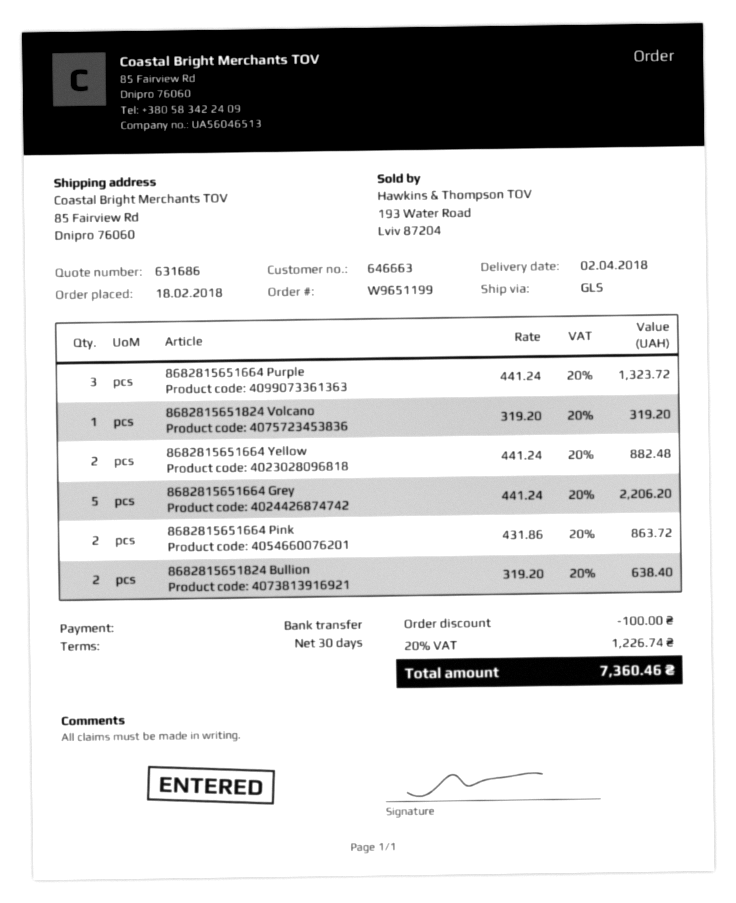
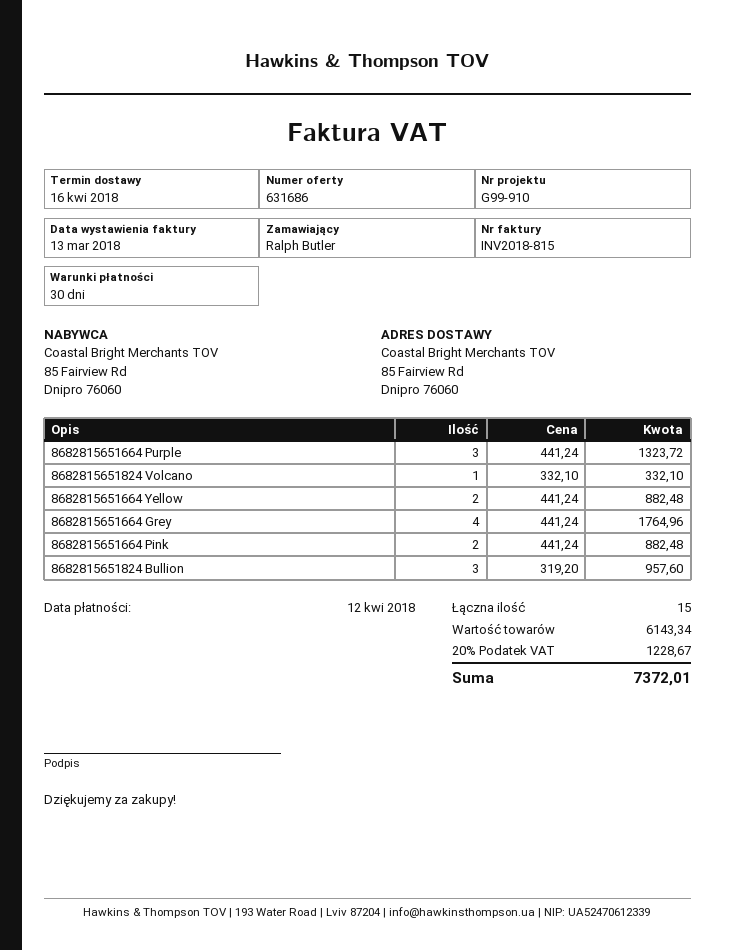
delivery date: 2018-04-02 -> 2018-04-16
8682815651824 Volcano: 1 x 319.20 = 319.20 -> 1 x 332.10 = 332.10
8682815651664 Grey: 5 x 441.24 = 2206.20 -> 4 x 441.24 = 1764.96
8682815651664 Pink: 2 x 431.86 = 863.72 -> 2 x 441.24 = 882.48
8682815651824 Bullion: 2 x 319.20 = 638.40 -> 3 x 319.20 = 957.60
discount: 100.00 -> none
tax: 20% = 1226.74 -> 20% = 1228.67
total: 7360.46 -> 7372.01

